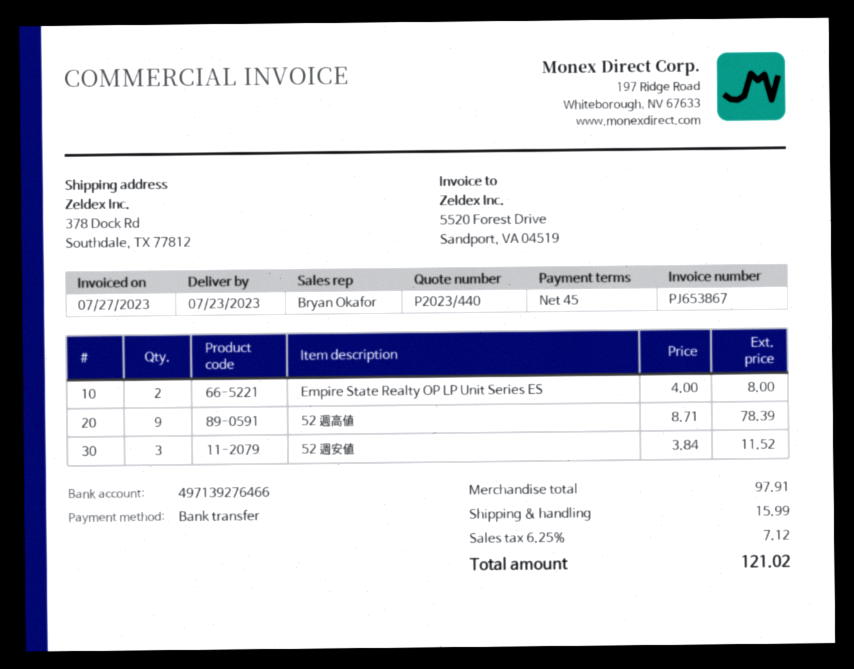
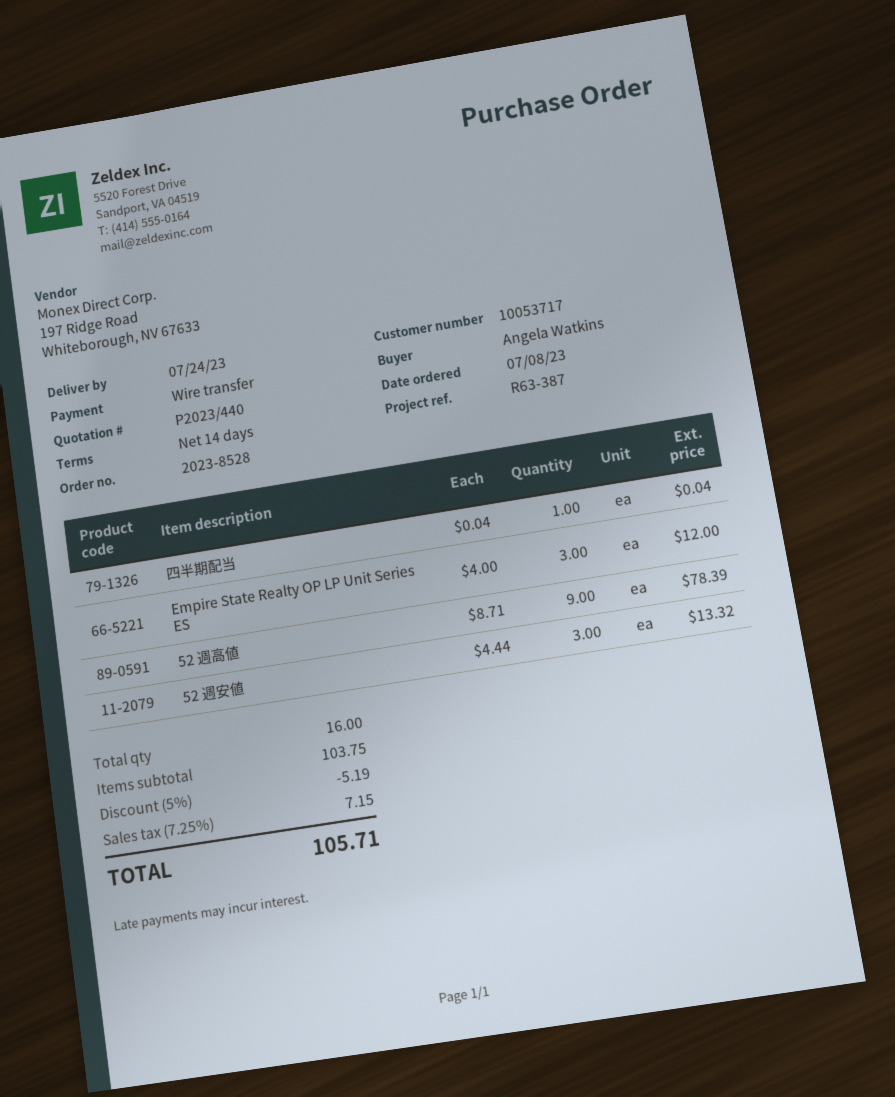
delivery date: 2023-07-23 -> 2023-07-24
payment terms: 45 days -> 14 days
Empire State Realty OP LP Unit Series ES: 2 x 4.00 = 8.00 -> 3 x 4.00 = 12.00
52 週安値: 3 x 3.84 = 11.52 -> 3 x 4.44 = 13.32
四半期配当: none -> 1 x 0.04 = 0.04
subtotal: 97.91 -> 103.75
discount: none -> 5% = 5.19
shipping: 15.99 -> none
tax: 6.25% = 7.12 -> 7.25% = 7.15
total: 121.02 -> 105.71

